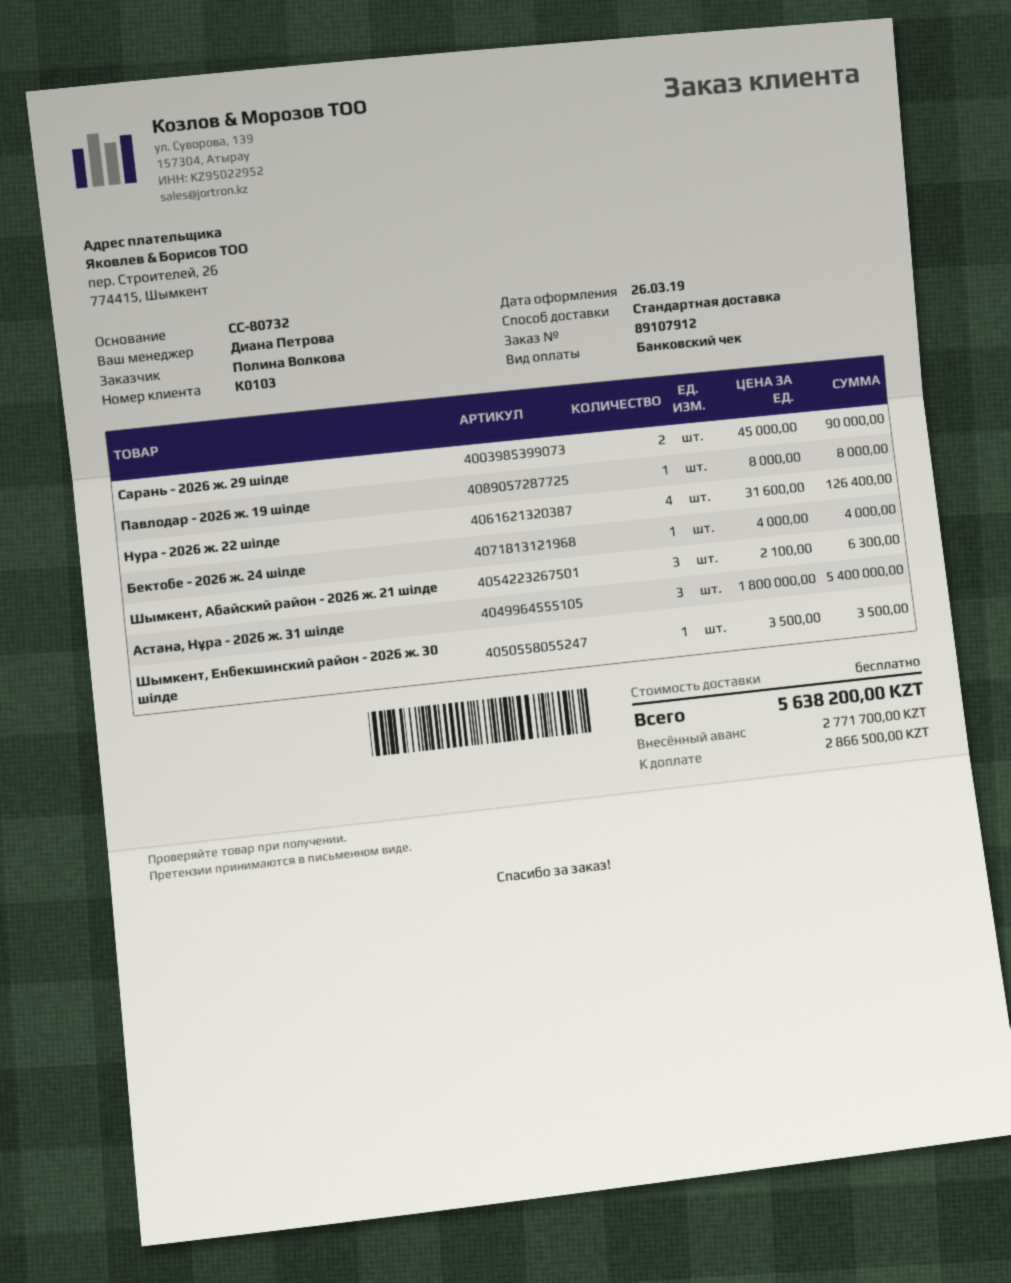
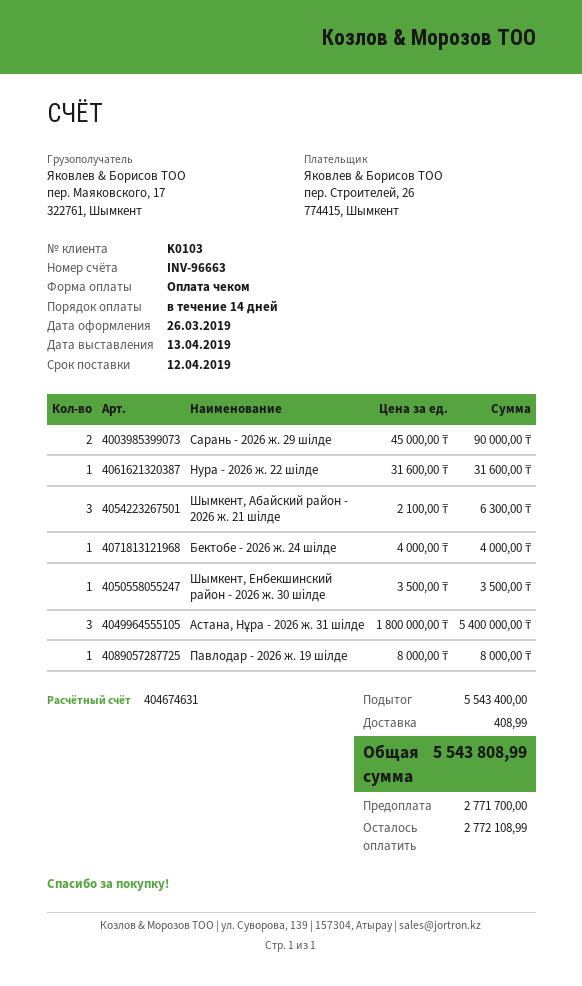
Нура - 2026 ж. 22 шілде: 4 x 31600.00 = 126400.00 -> 1 x 31600.00 = 31600.00
shipping: 0.00 -> 408.99
total: 5638200.00 -> 5543808.99
balance: 2866500.00 -> 2772108.99

